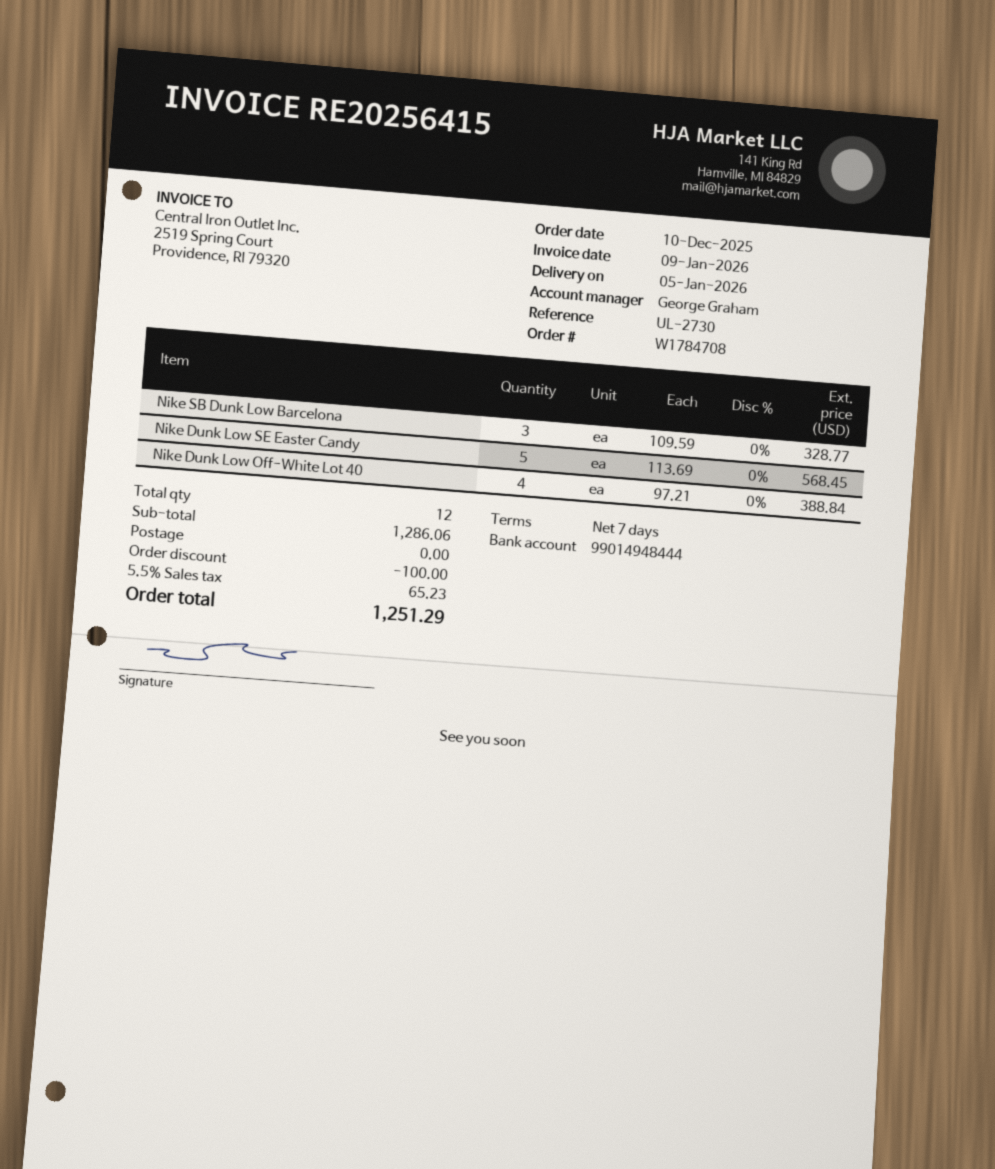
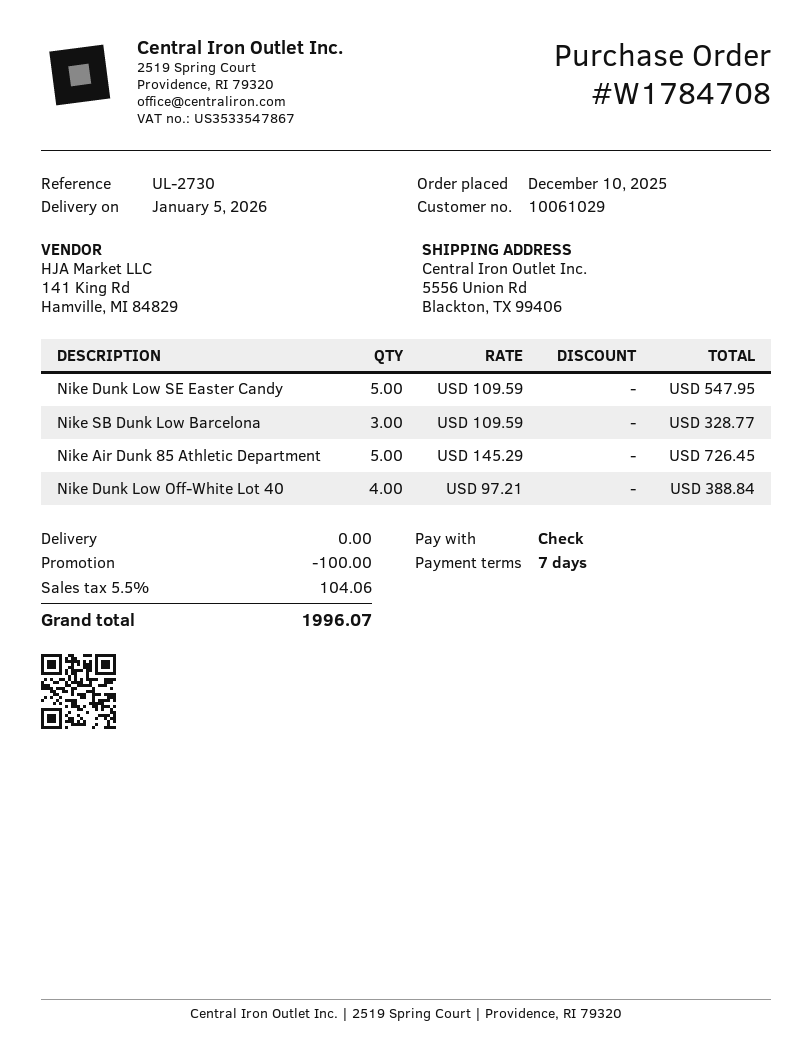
Nike Dunk Low SE Easter Candy: 5 x 113.69 = 568.45 -> 5 x 109.59 = 547.95
Nike Air Dunk 85 Athletic Department: none -> 5 x 145.29 = 726.45
tax: 5.5% = 65.23 -> 5.5% = 104.06
total: 1251.29 -> 1996.07

